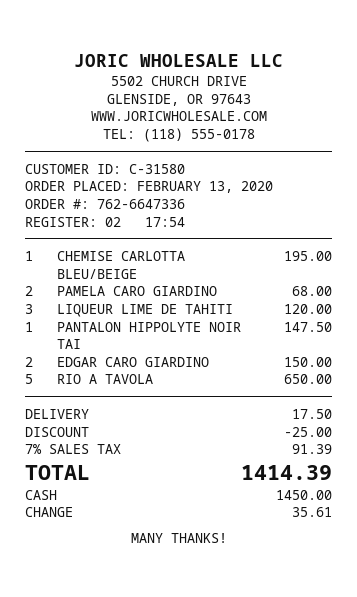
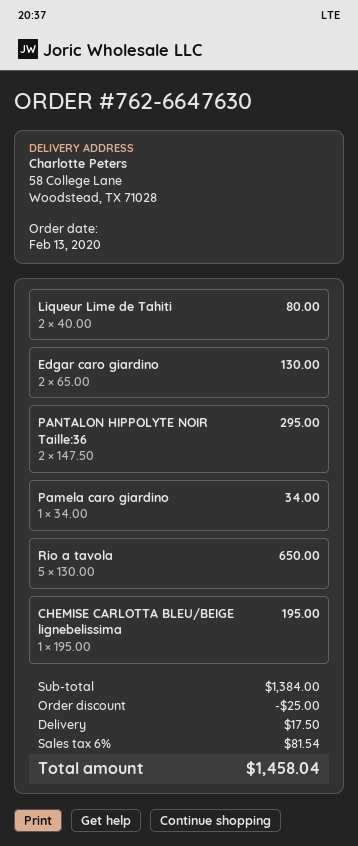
order number: 762-6647336 -> 762-6647630
PAMELA CARO GIARDINO: 2 for 68.00 -> 1 for 34.00
LIQUEUR LIME DE TAHITI: 3 for 120.00 -> 2 for 80.00
PANTALON HIPPOLYTE NOIR TAI: 1 for 147.50 -> 2 for 295.00
EDGAR CARO GIARDINO: 2 for 150.00 -> 2 for 130.00
tax: 7% = 91.39 -> 6% = 81.54
total: 1414.39 -> 1458.04

